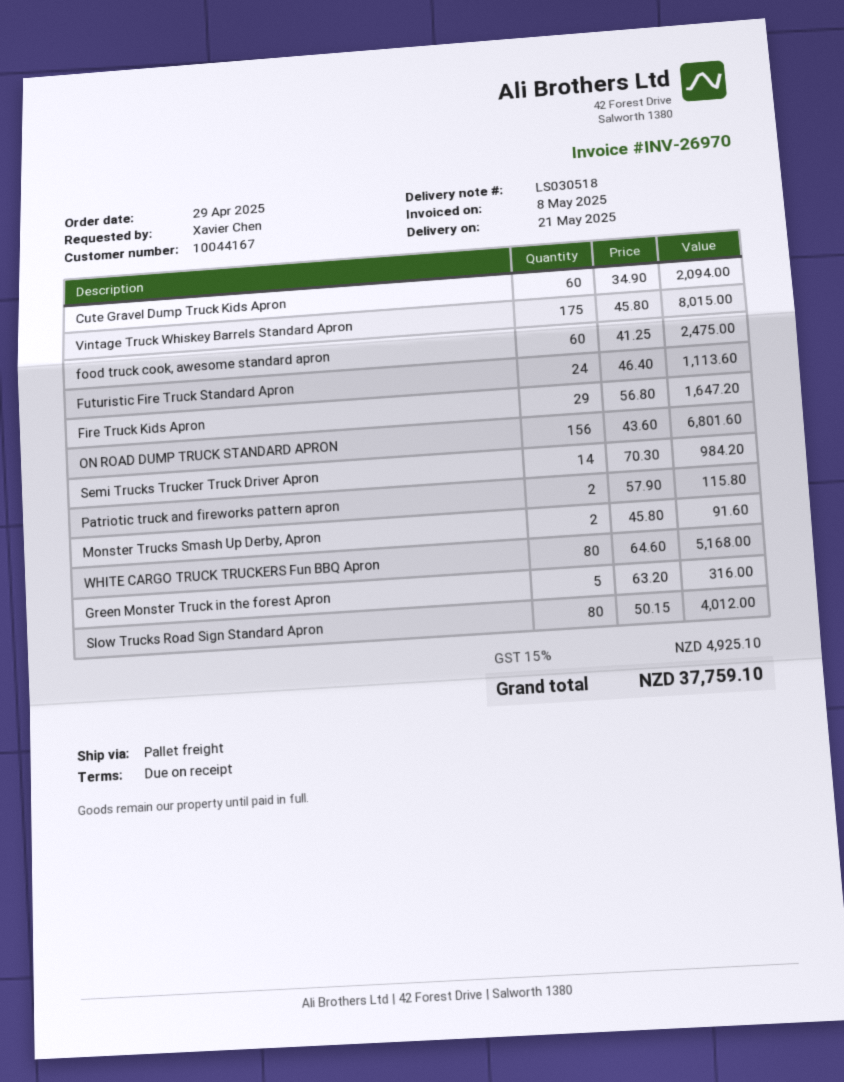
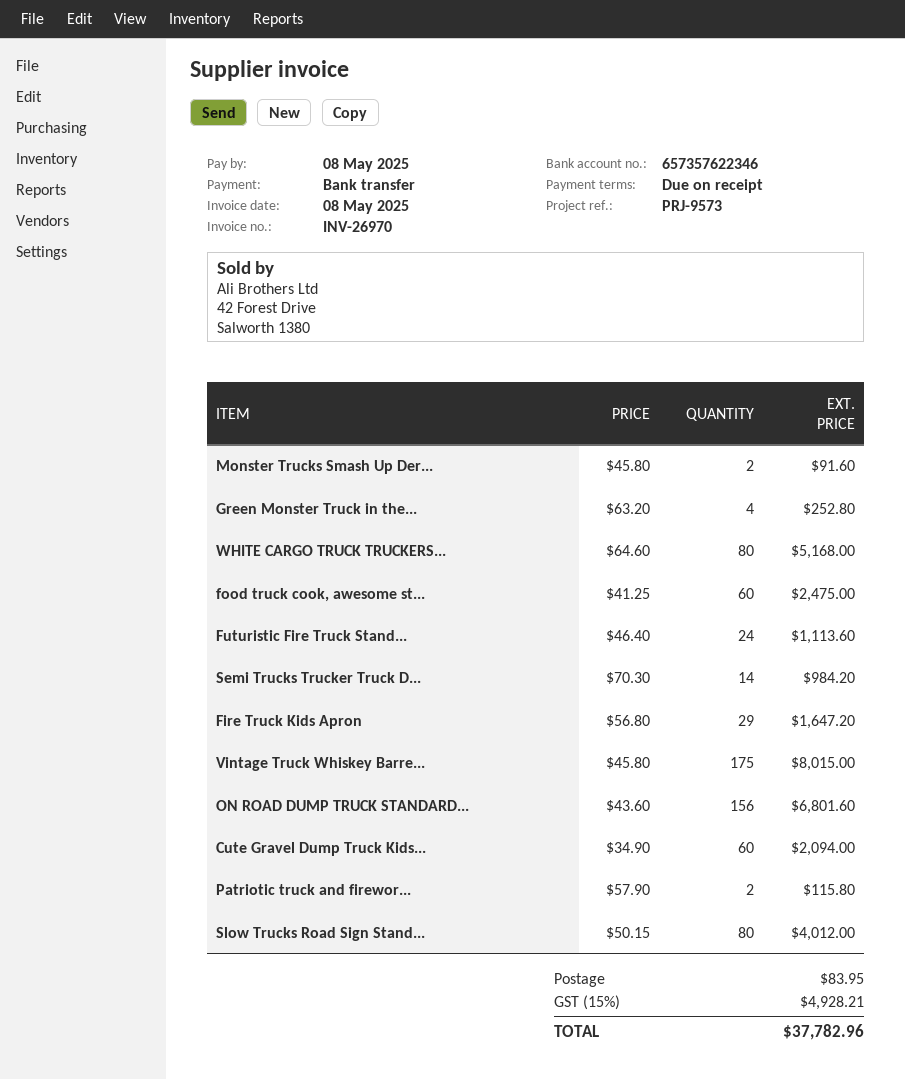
Green Monster Truck in the forest Apron: 5 x 63.20 = 316.00 -> 4 x 63.20 = 252.80
shipping: none -> 83.95
tax: 15% = 4925.10 -> 15% = 4928.21
total: 37759.10 -> 37782.96

